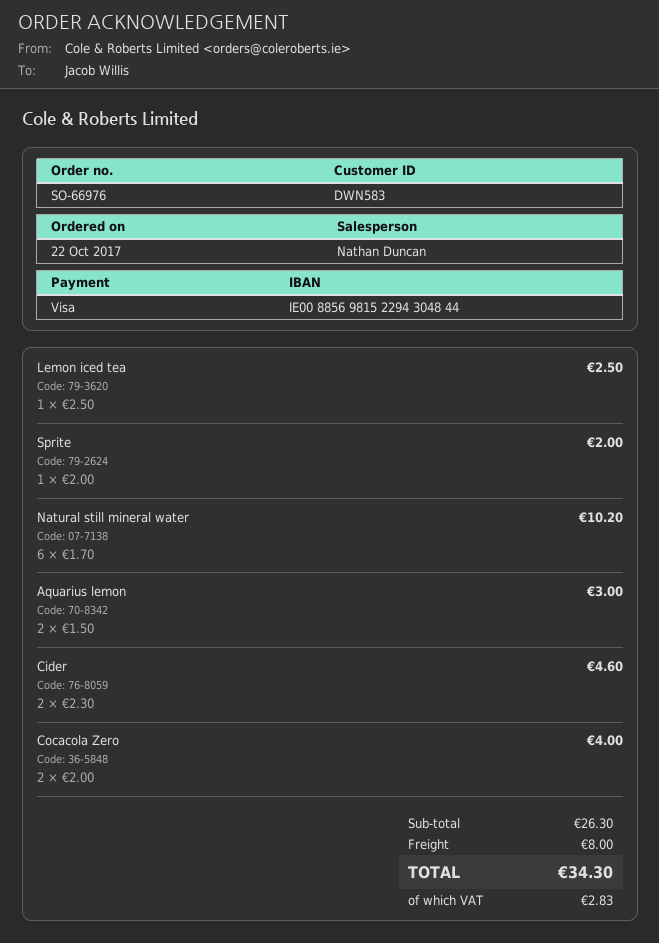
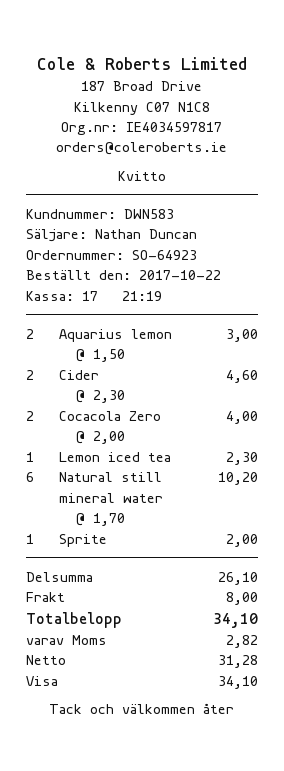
order number: SO-66976 -> SO-64923
Lemon iced tea: 1 x 2.50 = 2.50 -> 1 x 2.30 = 2.30
subtotal: 26.30 -> 26.10
tax: 2.83 -> 2.82
total: 34.30 -> 34.10

